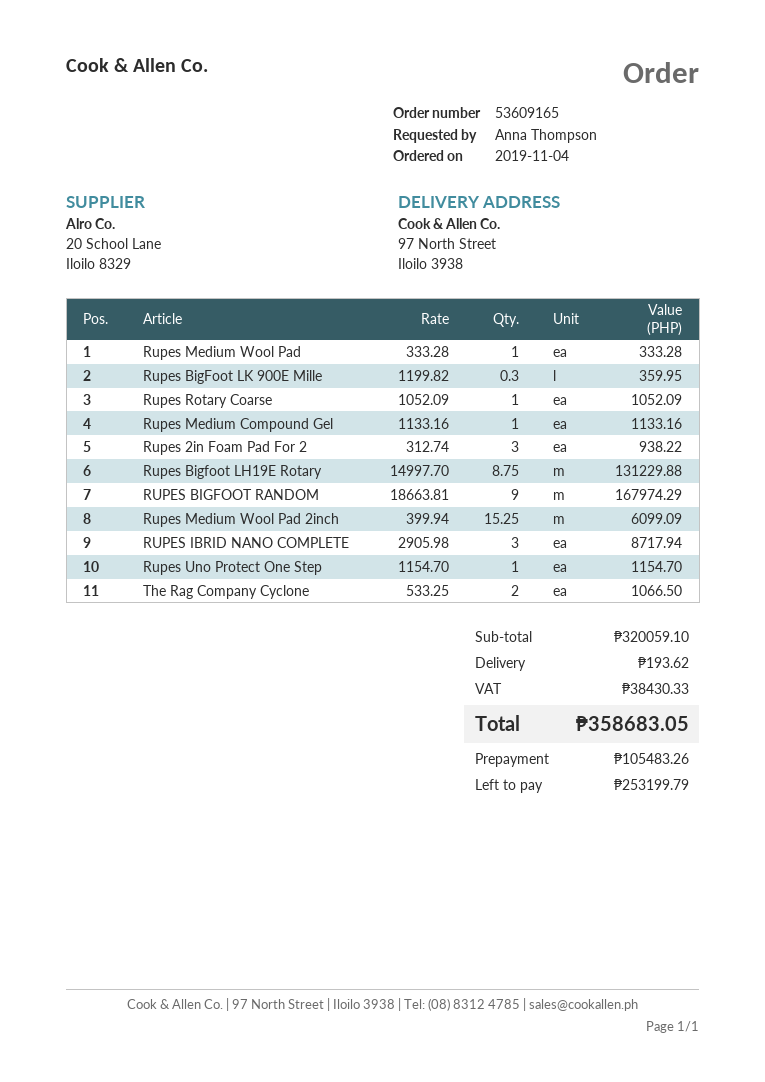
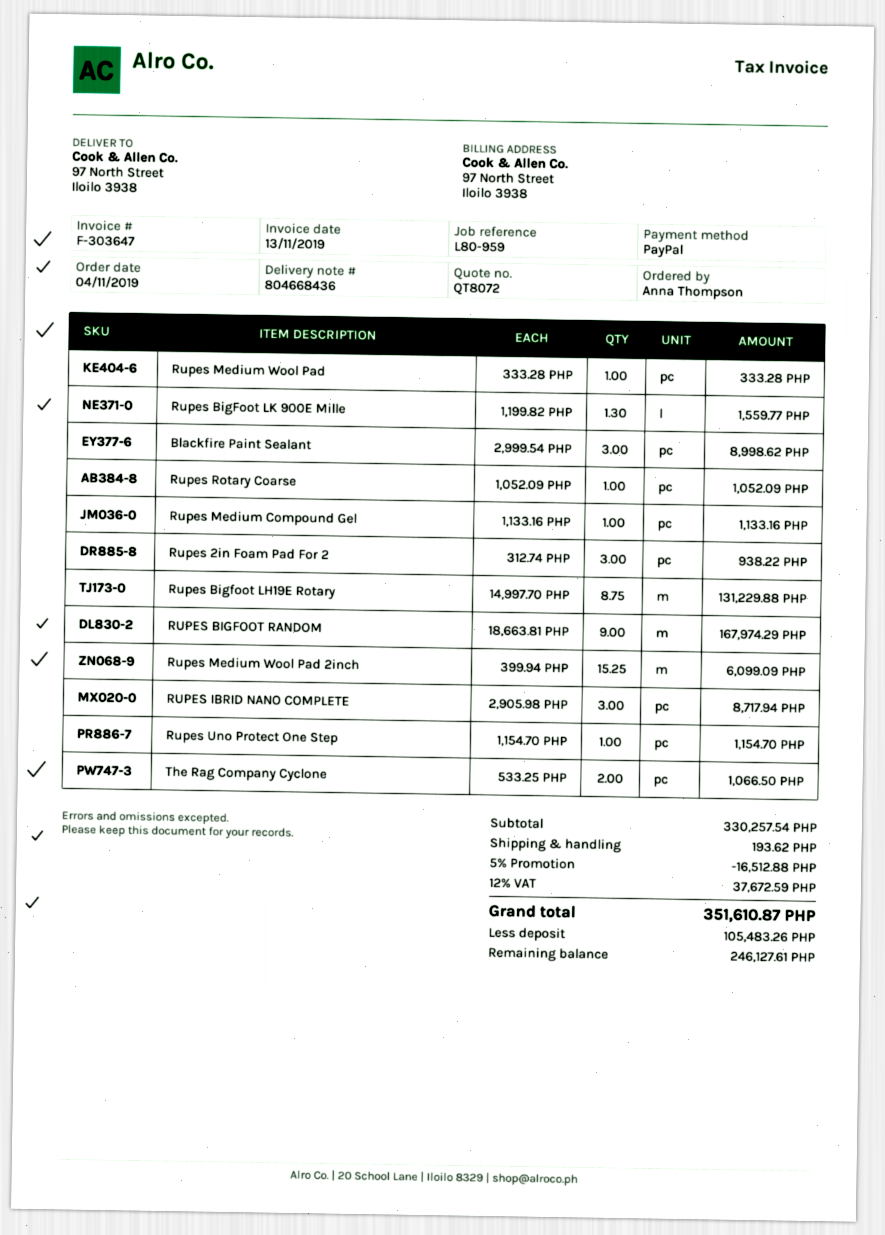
Rupes BigFoot LK 900E Mille: 0.3 x 1199.82 = 359.95 -> 1.3 x 1199.82 = 1559.77
Blackfire Paint Sealant: none -> 3 x 2999.54 = 8998.62
subtotal: 320059.10 -> 330257.54
discount: none -> 5% = 16512.88
tax: 38430.33 -> 37672.59
total: 358683.05 -> 351610.87
balance: 253199.79 -> 246127.61

